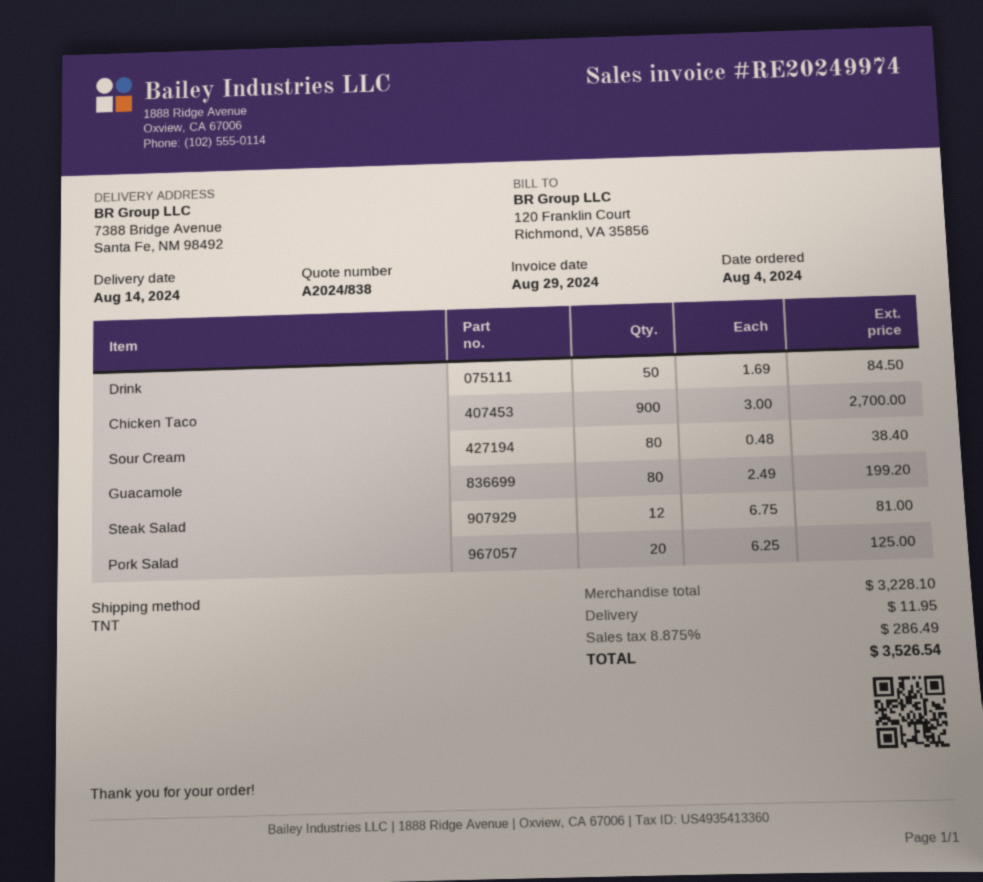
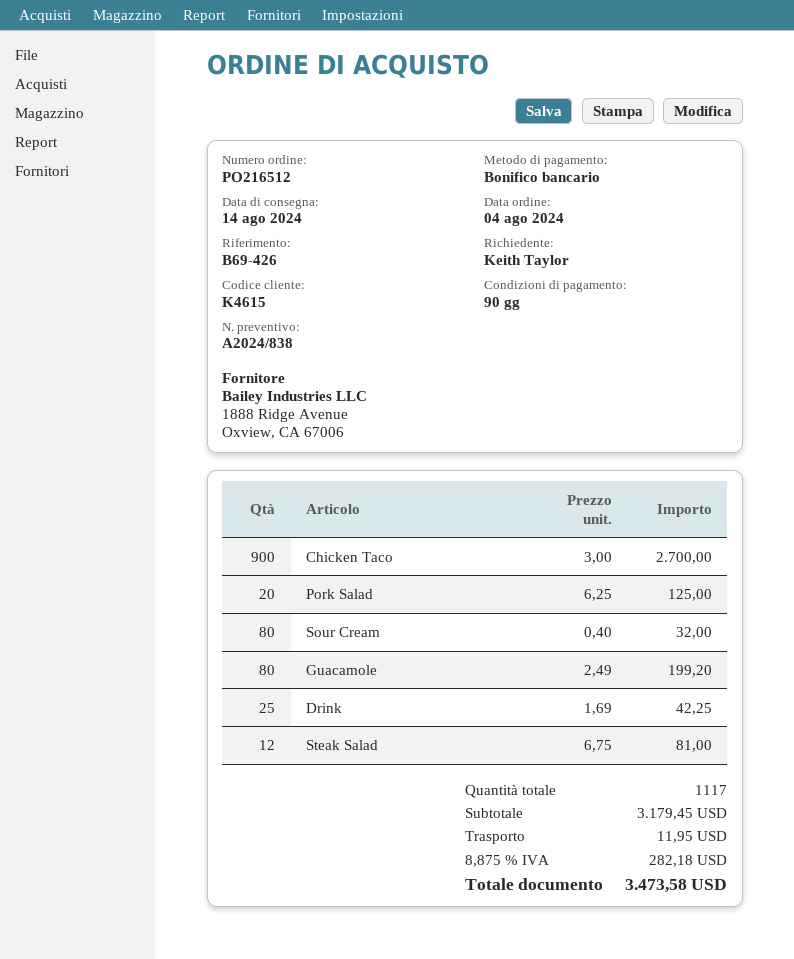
Drink: 50 x 1.69 = 84.50 -> 25 x 1.69 = 42.25
Sour Cream: 80 x 0.48 = 38.40 -> 80 x 0.40 = 32.00
subtotal: 3228.10 -> 3179.45
tax: 8.875% = 286.49 -> 8.875% = 282.18
total: 3526.54 -> 3473.58

